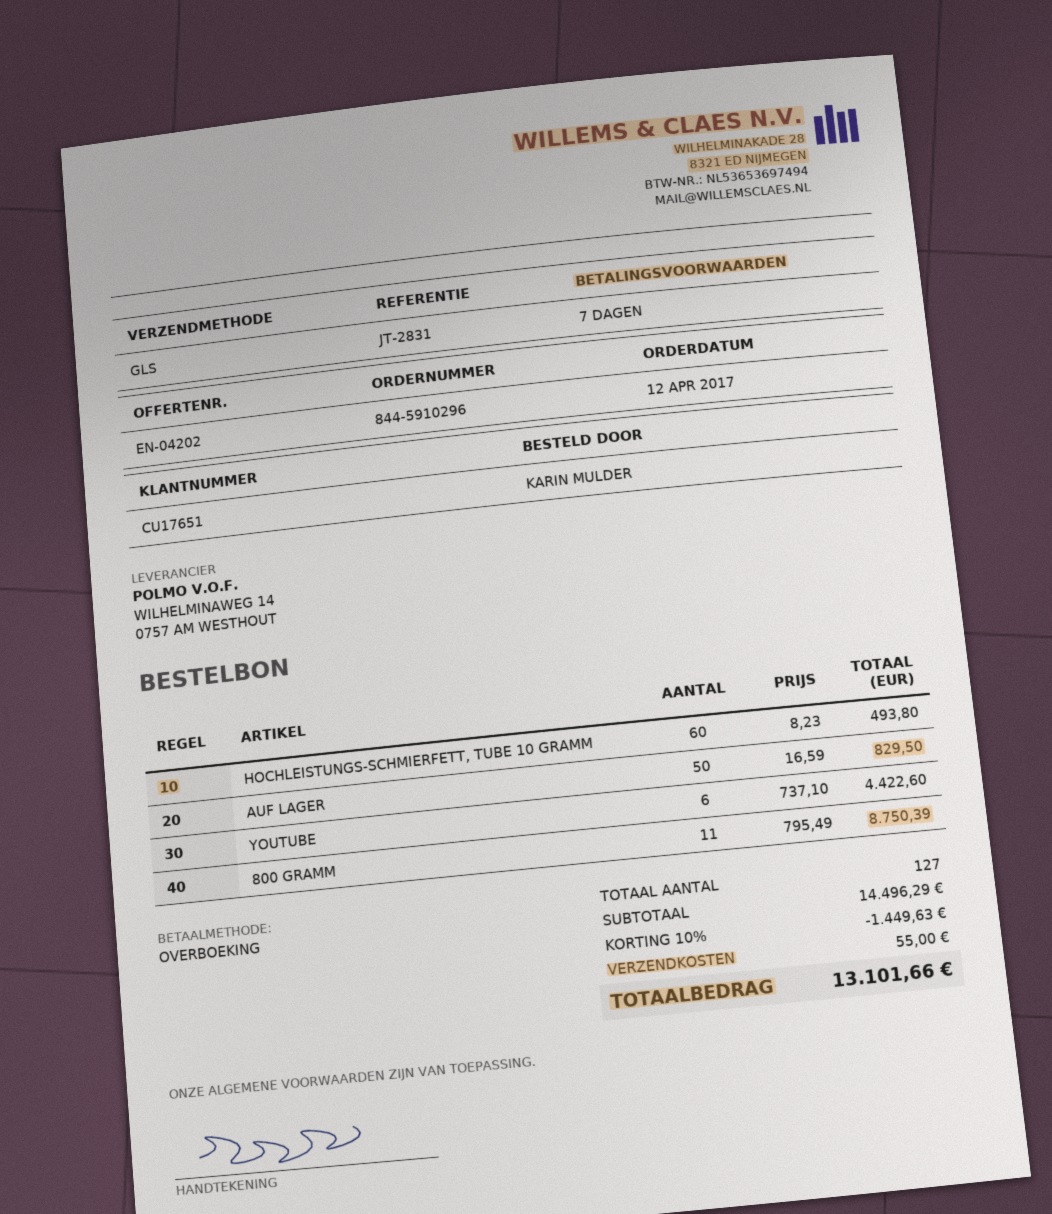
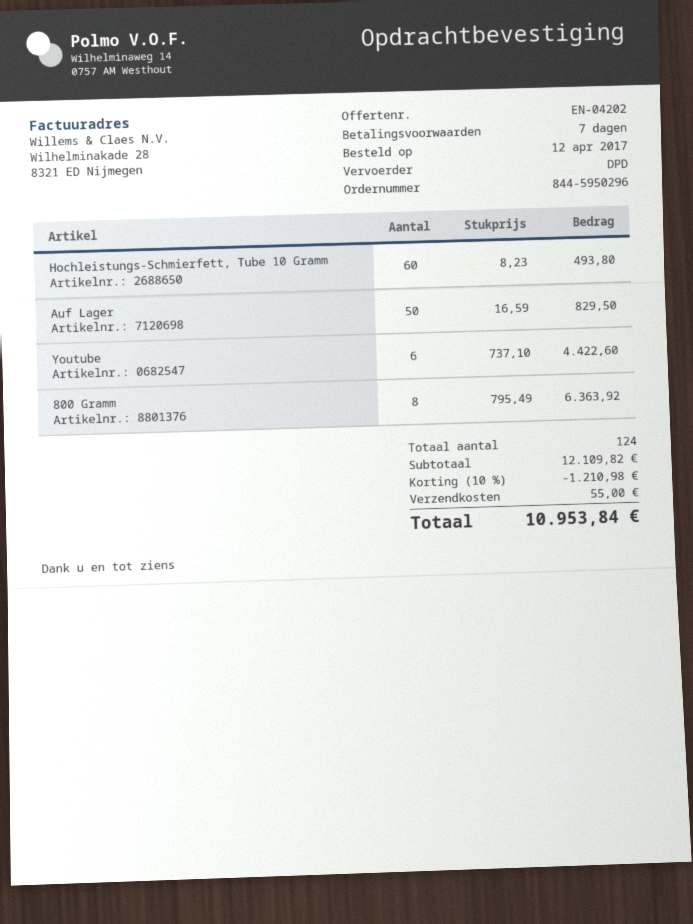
order number: 844-5910296 -> 844-5950296
shipping method: GLS -> DPD
800 GRAMM: 11 x 795.49 = 8750.39 -> 8 x 795.49 = 6363.92
total quantity: 127 -> 124
subtotal: 14496.29 -> 12109.82
discount: 10% = 1449.63 -> 10% = 1210.98
total: 13101.66 -> 10953.84

